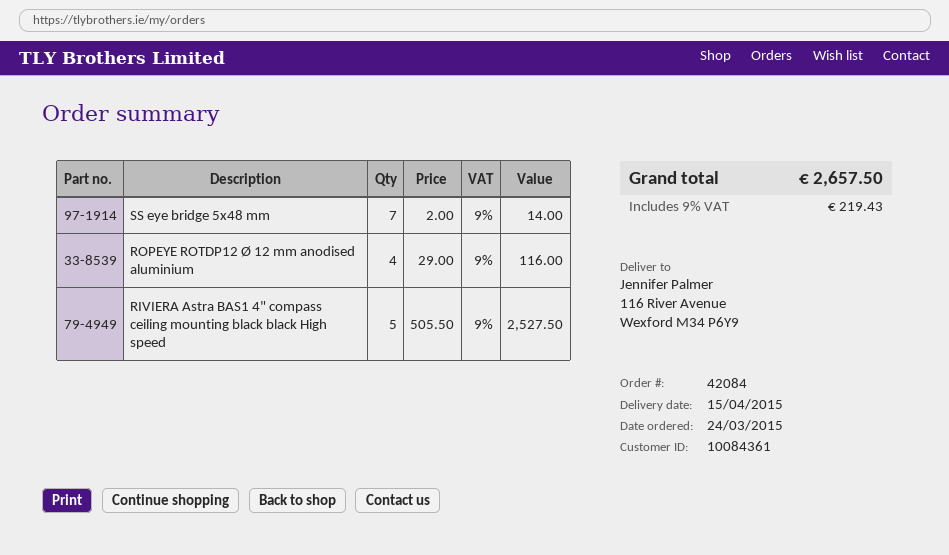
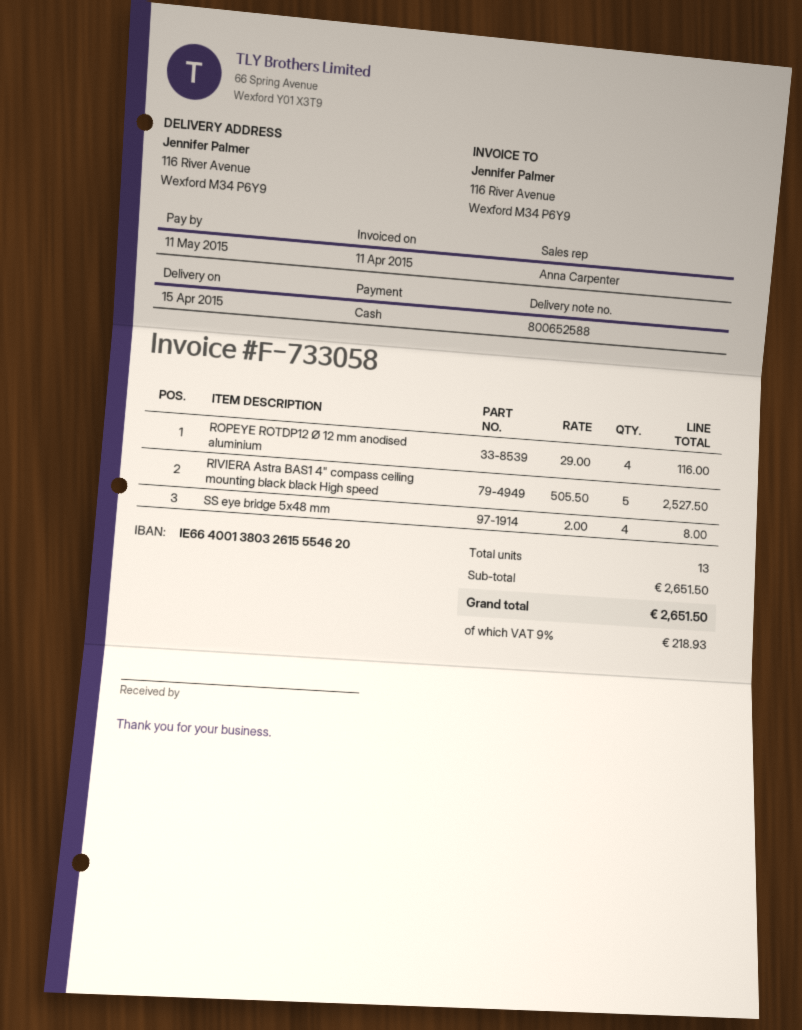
SS eye bridge 5x48 mm: 7 x 2.00 = 14.00 -> 4 x 2.00 = 8.00
tax: 9% = 219.43 -> 9% = 218.93
total: 2657.50 -> 2651.50

